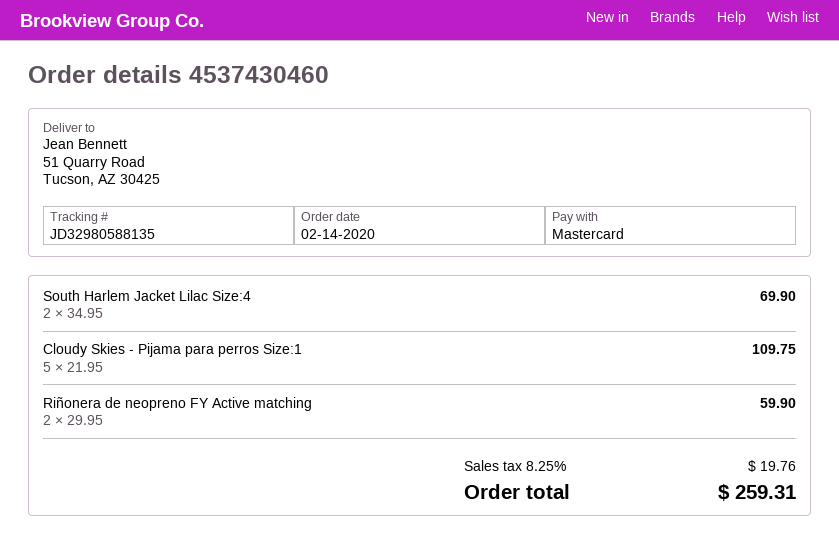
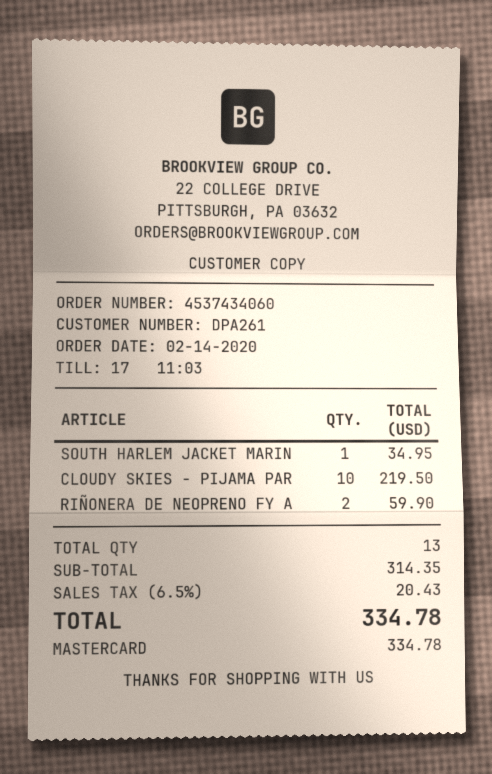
order number: 4537430460 -> 4537434060
South Harlem Jacket Lilac Size:4: 2 for 69.90 -> none
Cloudy Skies - Pijama para perros Size:1: 5 for 109.75 -> 10 for 219.50
SOUTH HARLEM JACKET MARIN: none -> 1 for 34.95
tax: 8.25% = 19.76 -> 6.5% = 20.43
total: 259.31 -> 334.78

